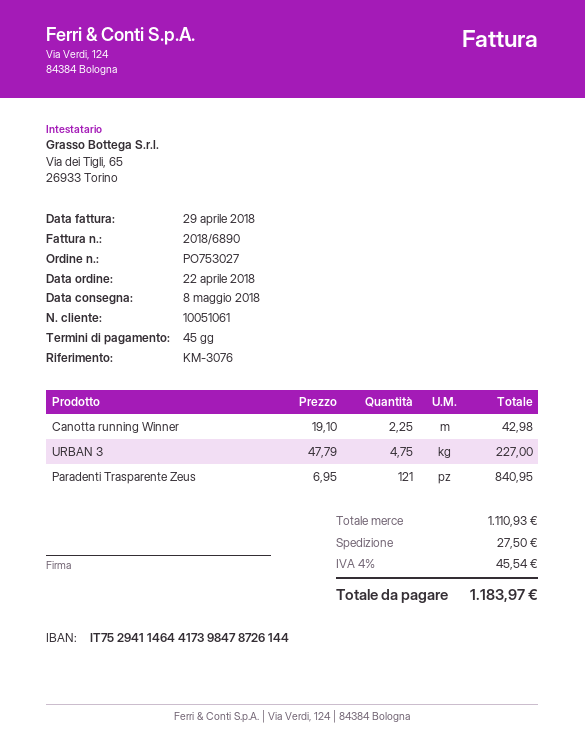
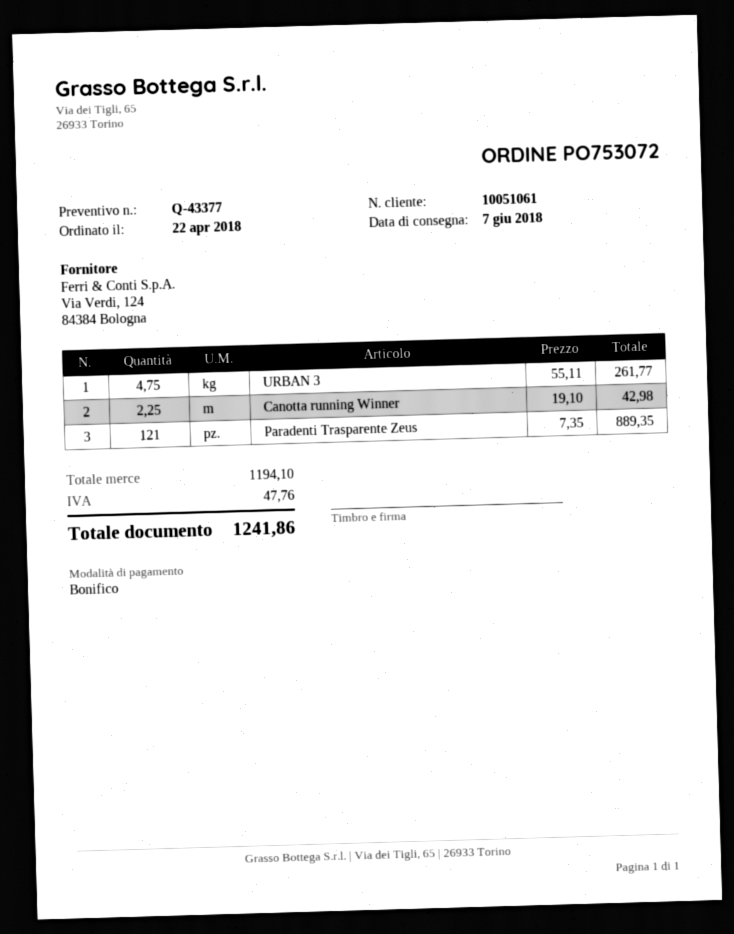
order number: PO753027 -> PO753072
delivery date: 2018-05-08 -> 2018-06-07
URBAN 3: 4.75 x 47.79 = 227.00 -> 4.75 x 55.11 = 261.77
Paradenti Trasparente Zeus: 121 x 6.95 = 840.95 -> 121 x 7.35 = 889.35
subtotal: 1110.93 -> 1194.10
shipping: 27.50 -> none
tax: 45.54 -> 47.76
total: 1183.97 -> 1241.86

